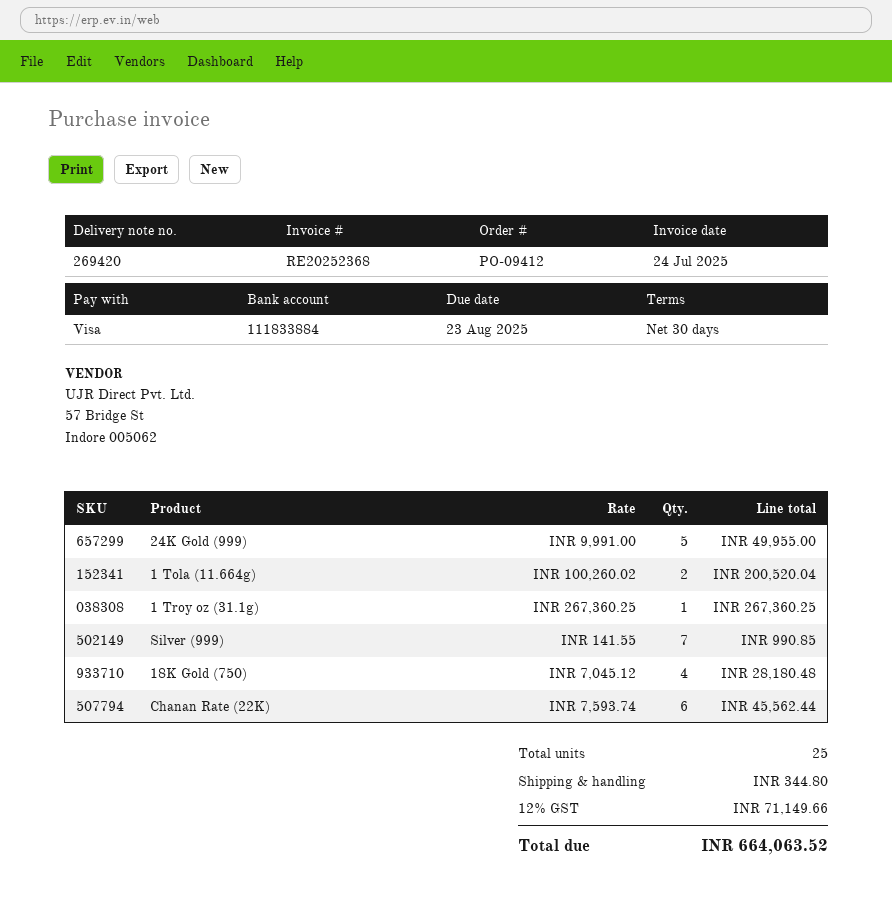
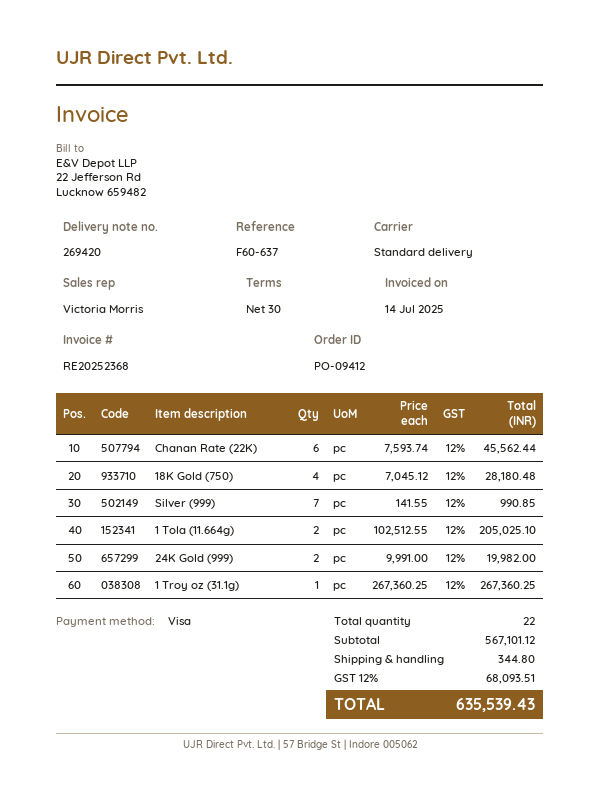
invoice date: 2025-07-24 -> 2025-07-14
24K Gold (999): 5 x 9991.00 = 49955.00 -> 2 x 9991.00 = 19982.00
1 Tola (11.664g): 2 x 100260.02 = 200520.04 -> 2 x 102512.55 = 205025.10
total quantity: 25 -> 22
tax: 12% = 71149.66 -> 12% = 68093.51
total: 664063.52 -> 635539.43

